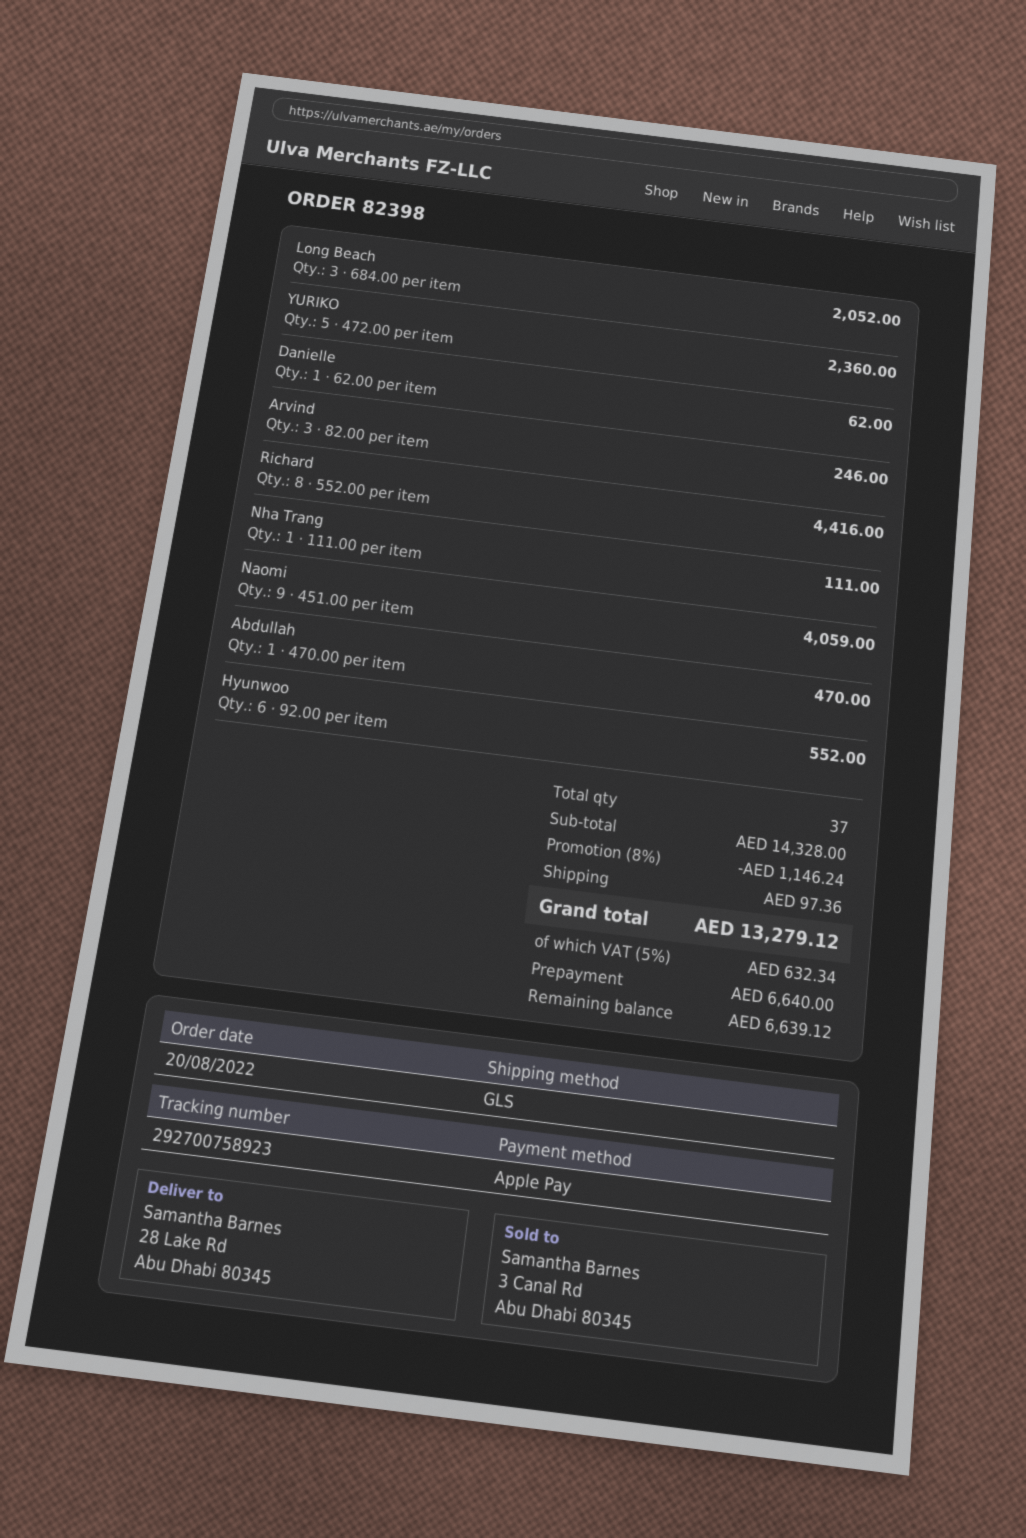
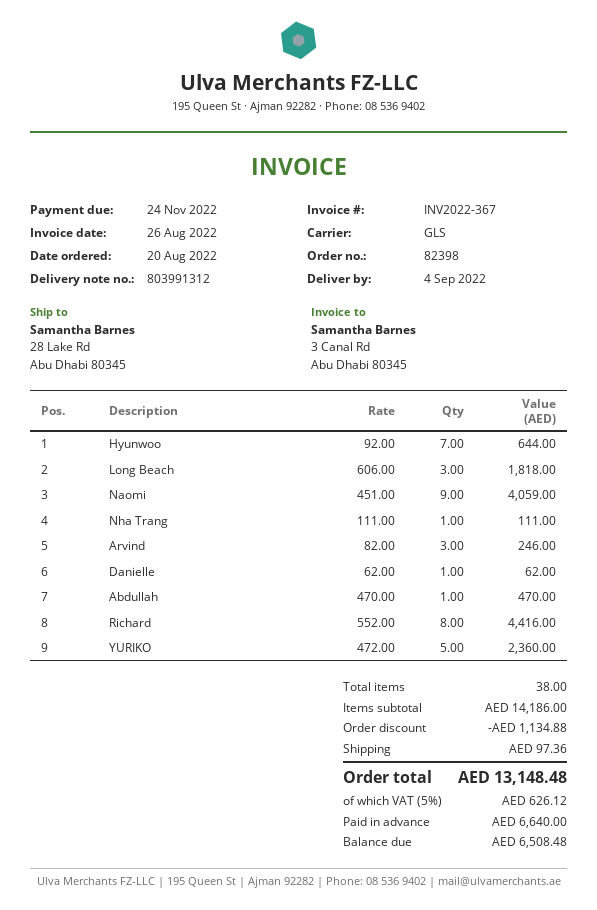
Long Beach: 3 x 684.00 = 2052.00 -> 3 x 606.00 = 1818.00
Hyunwoo: 6 x 92.00 = 552.00 -> 7 x 92.00 = 644.00
total quantity: 37 -> 38
subtotal: 14328.00 -> 14186.00
discount: 1146.24 -> 1134.88
tax: 5% = 632.34 -> 5% = 626.12
total: 13279.12 -> 13148.48
balance: 6639.12 -> 6508.48

